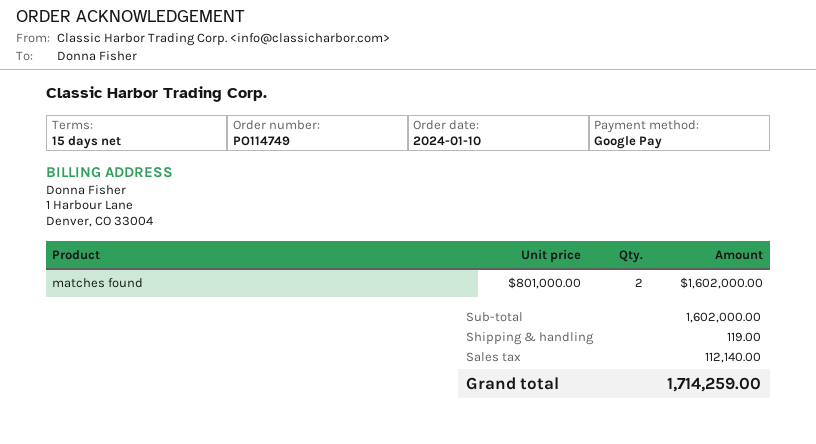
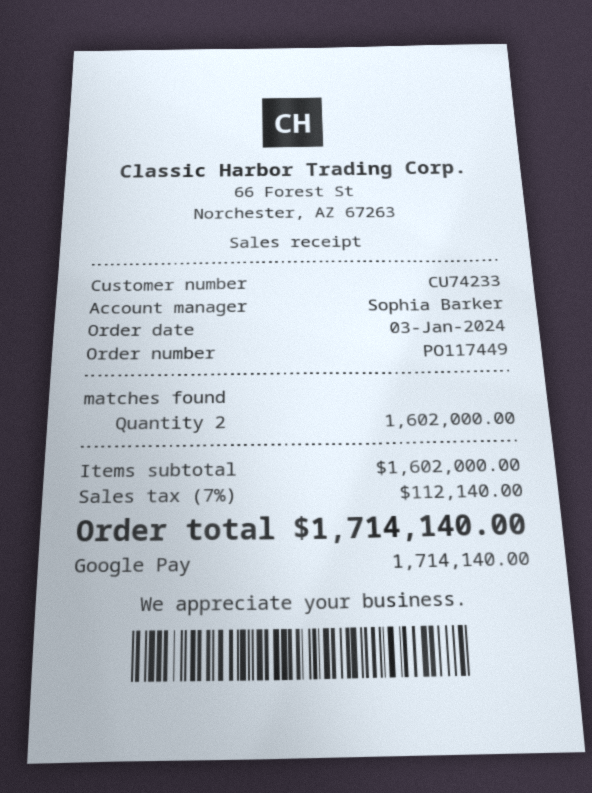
order number: PO114749 -> PO117449
order date: 2024-01-10 -> 2024-01-03
shipping: 119.00 -> none
total: 1714259.00 -> 1714140.00

